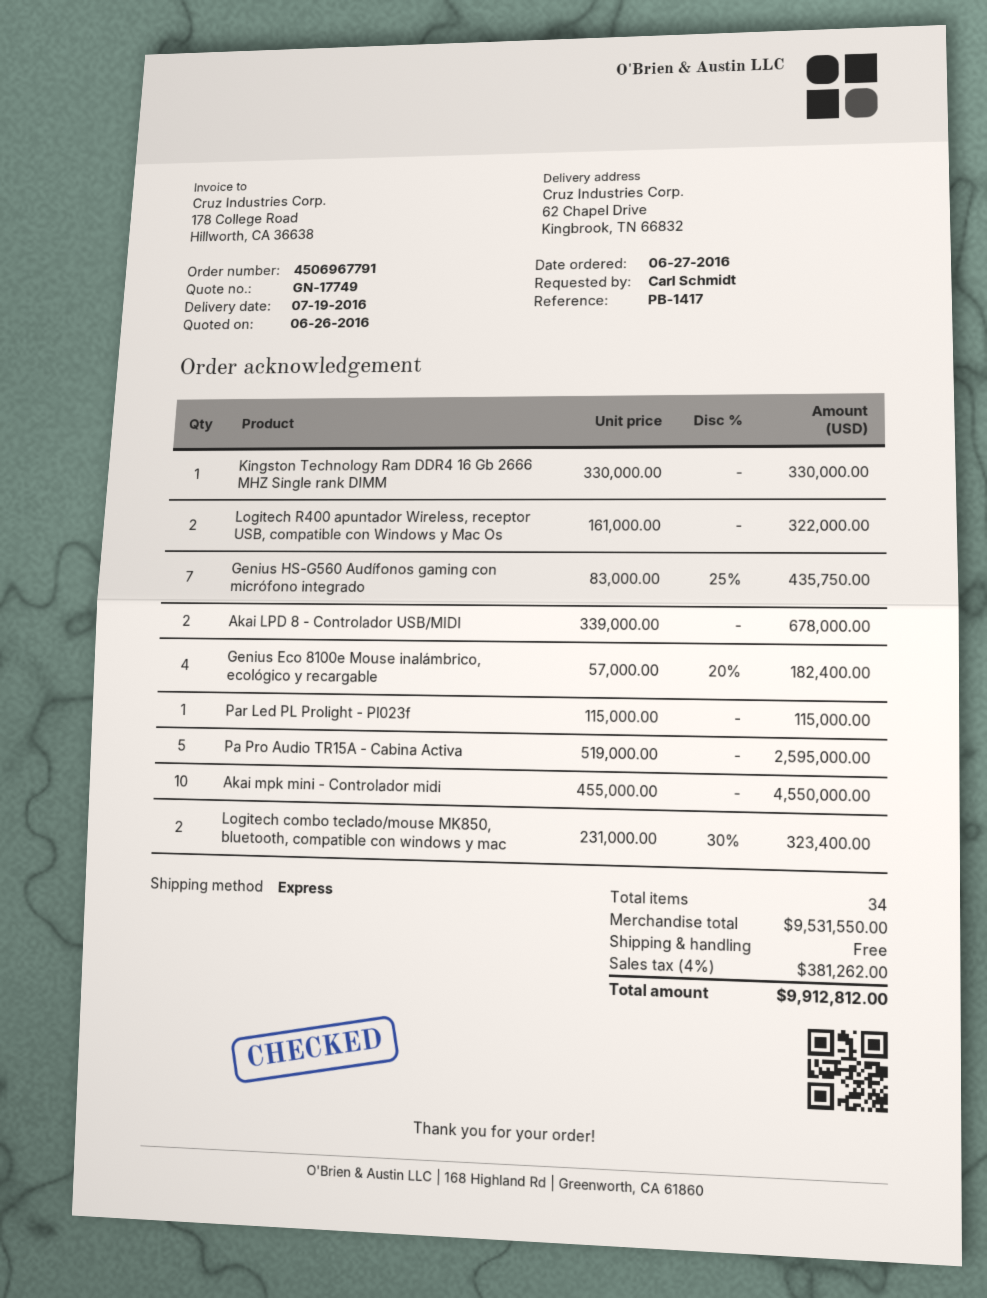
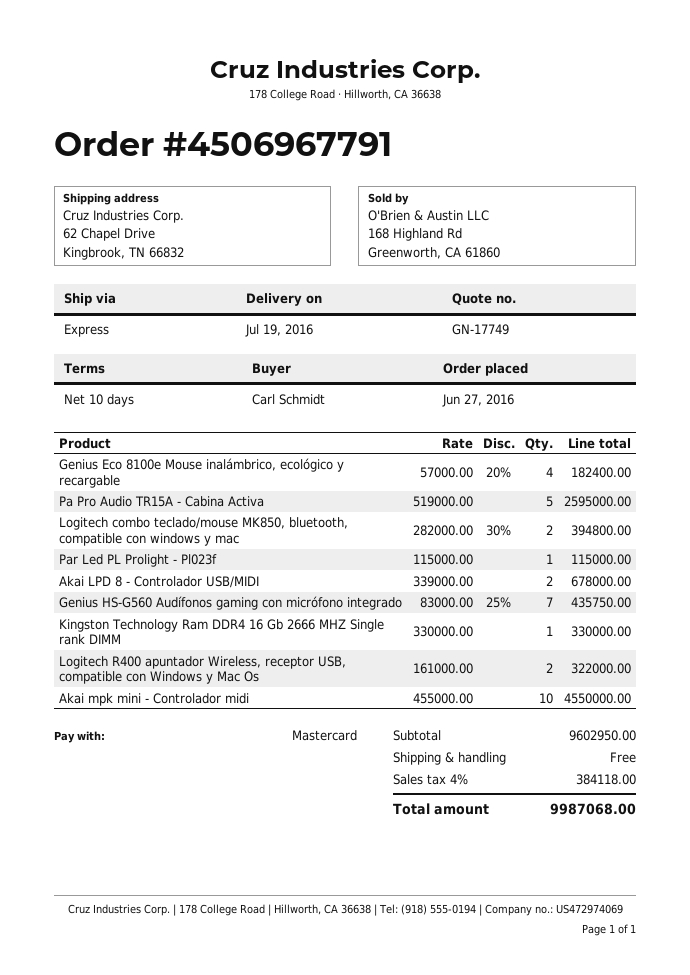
Logitech combo teclado/mouse MK850, bluetooth, compatible con windows y mac: 2 x 231000.00 - 30% = 323400.00 -> 2 x 282000.00 - 30% = 394800.00
subtotal: 9531550.00 -> 9602950.00
tax: 4% = 381262.00 -> 4% = 384118.00
total: 9912812.00 -> 9987068.00

